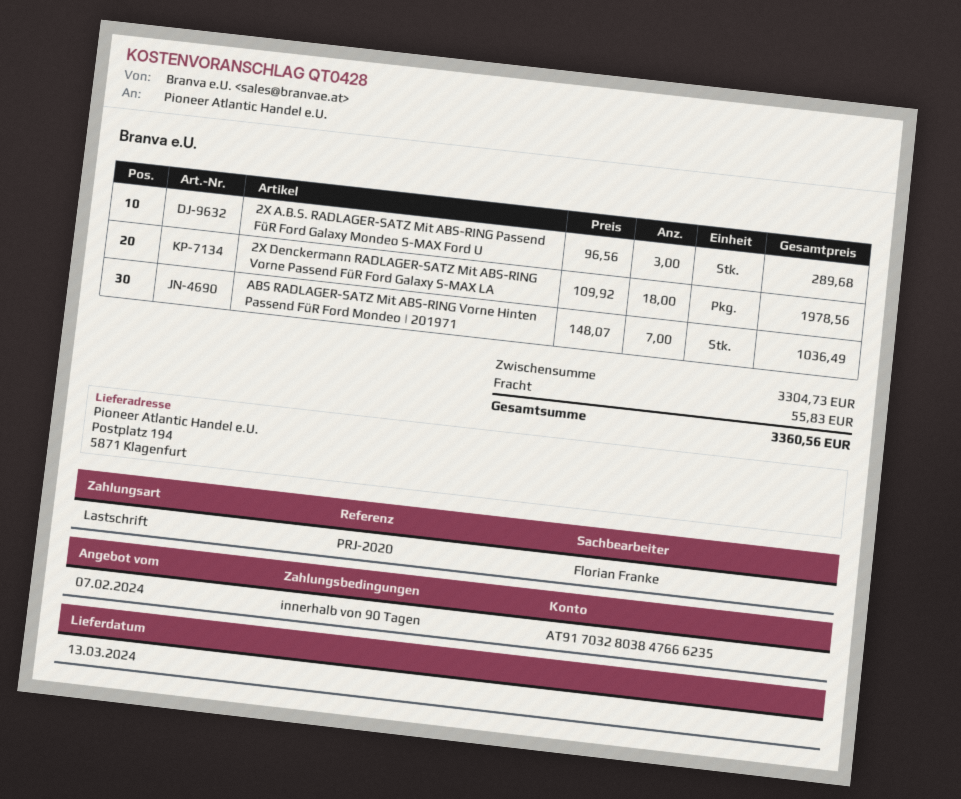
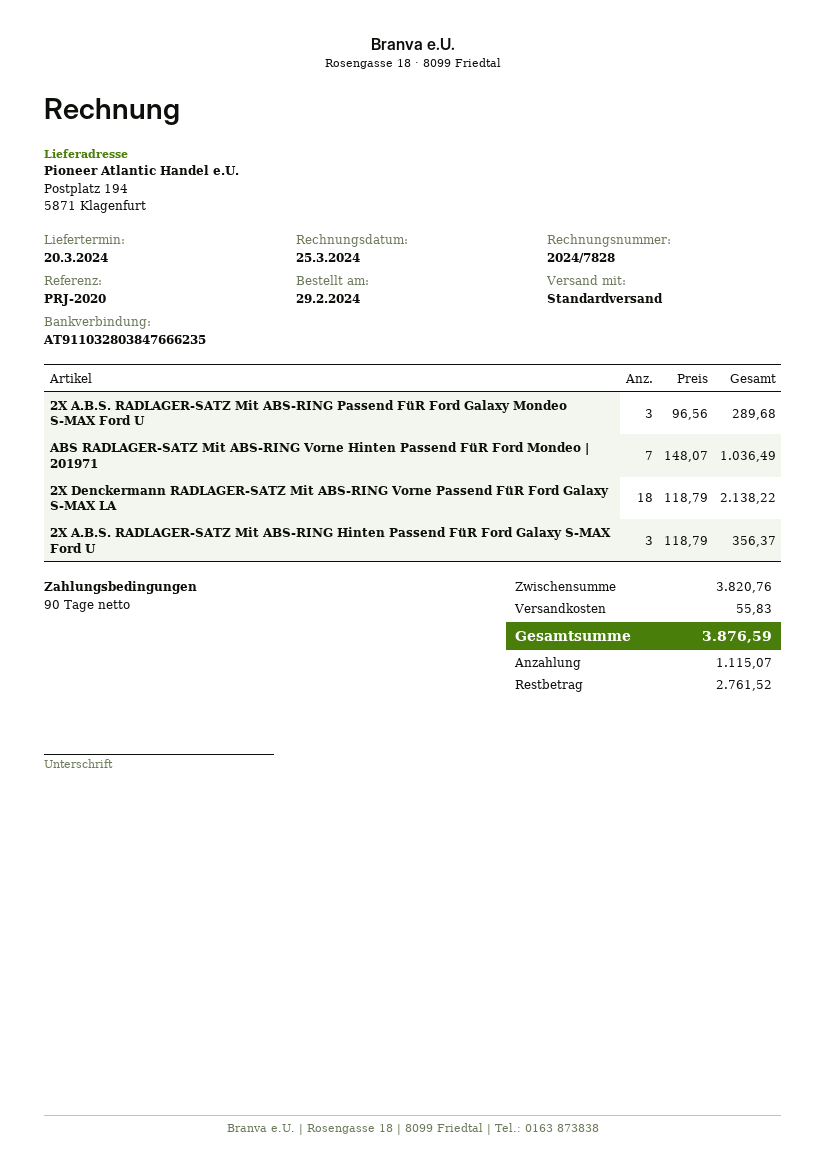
delivery date: 2024-03-13 -> 2024-03-20
bank account: AT917032803847666235 -> AT911032803847666235
2X Denckermann RADLAGER-SATZ Mit ABS-RING Vorne Passend FüR Ford Galaxy S-MAX LA: 18 x 109.92 = 1978.56 -> 18 x 118.79 = 2138.22
2X A.B.S. RADLAGER-SATZ Mit ABS-RING Hinten Passend FüR Ford Galaxy S-MAX Ford U: none -> 3 x 118.79 = 356.37
subtotal: 3304.73 -> 3820.76
total: 3360.56 -> 3876.59

